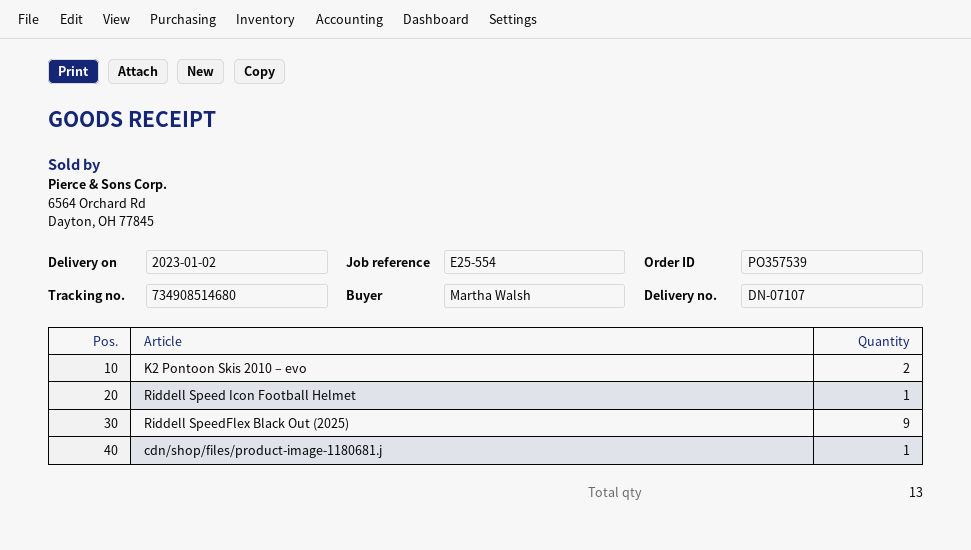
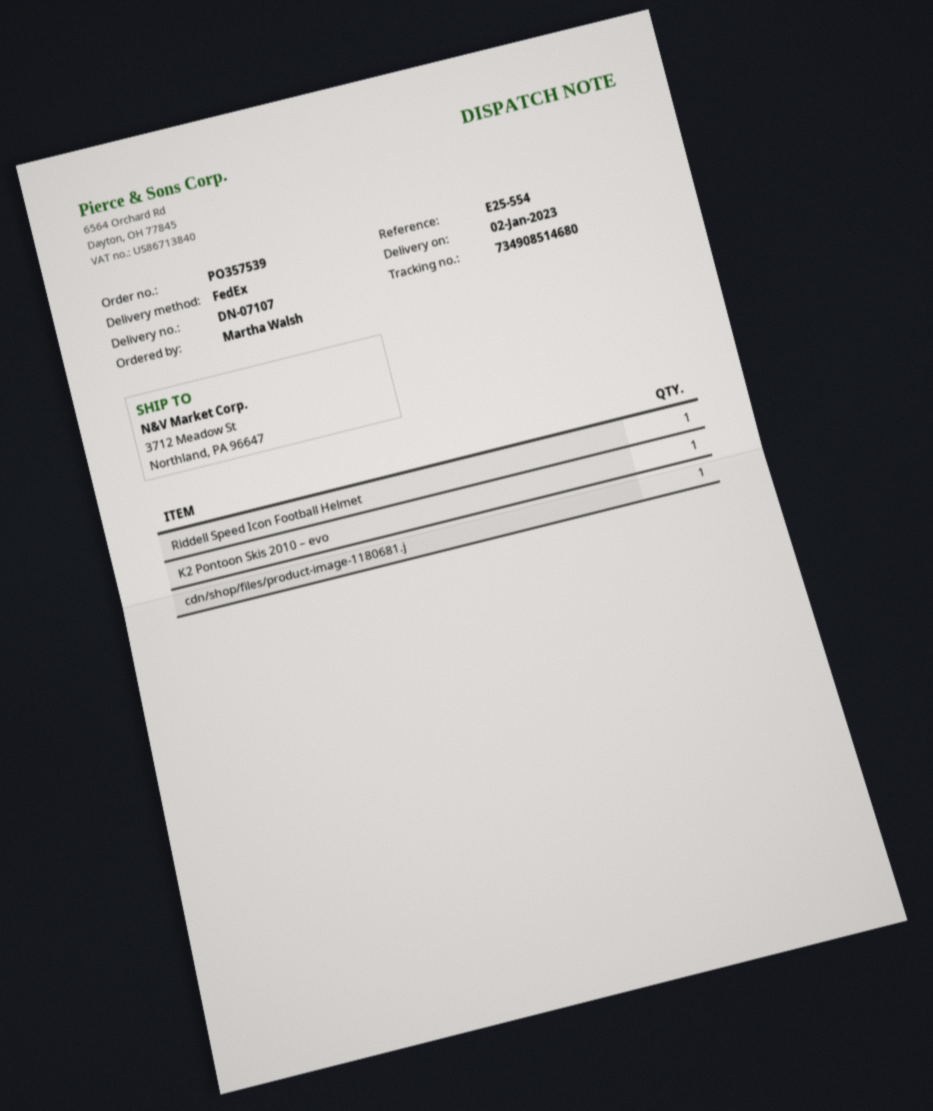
K2 Pontoon Skis 2010 – evo: 2 -> 1
Riddell SpeedFlex Black Out (2025): 9 -> none

